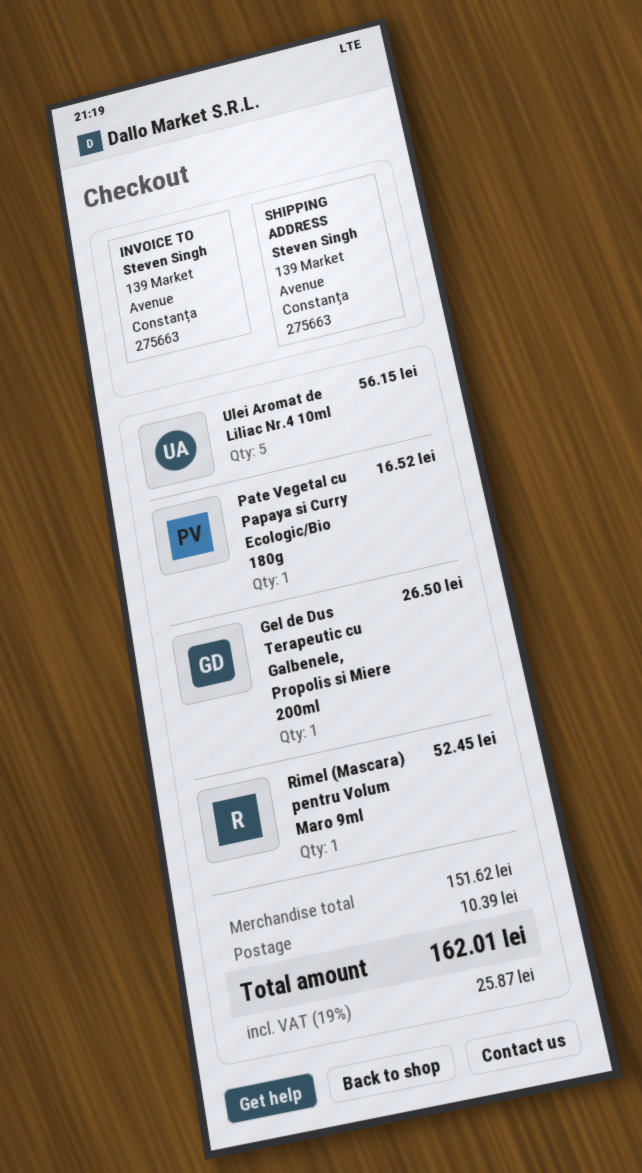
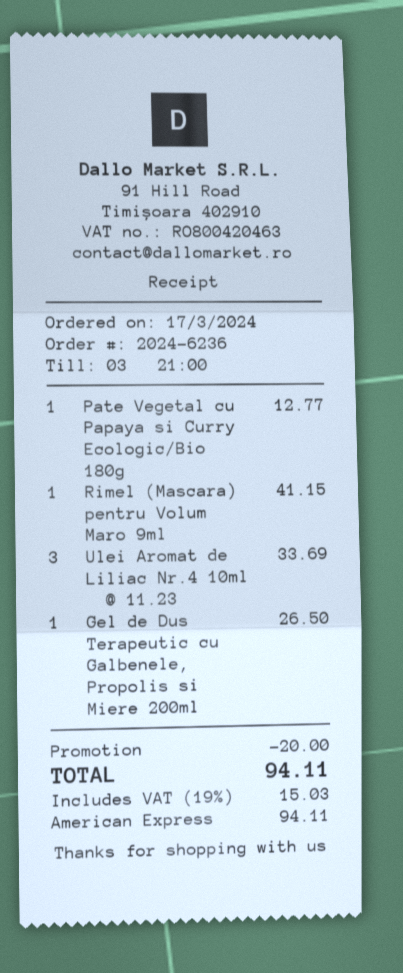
Ulei Aromat de Liliac Nr.4 10ml: 5 for 56.15 -> 3 for 33.69
Pate Vegetal cu Papaya si Curry Ecologic/Bio 180g: 1 for 16.52 -> 1 for 12.77
Rimel (Mascara) pentru Volum Maro 9ml: 1 for 52.45 -> 1 for 41.15
discount: none -> 20.00
shipping: 10.39 -> none
tax: 19% = 25.87 -> 19% = 15.03
total: 162.01 -> 94.11

